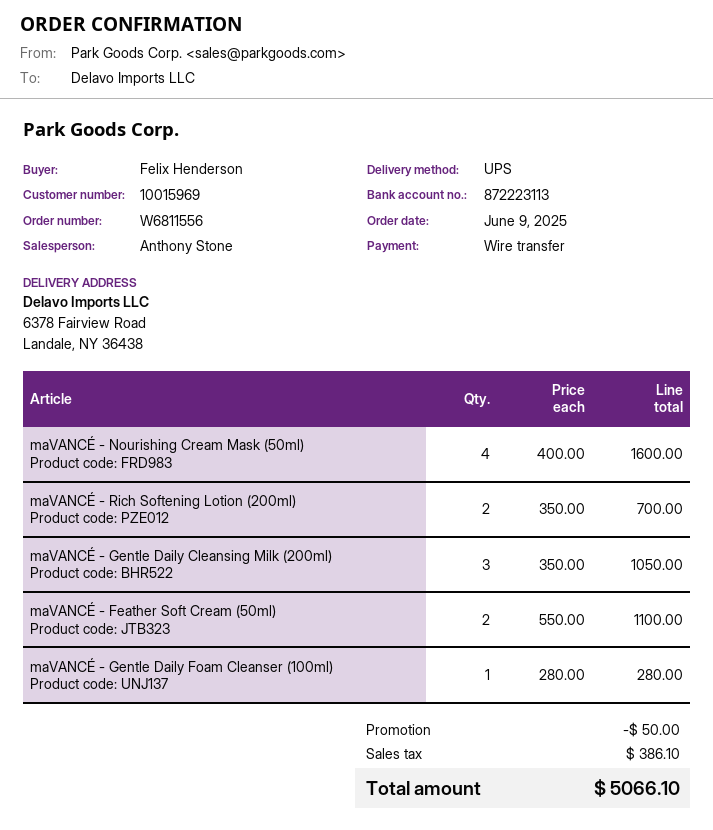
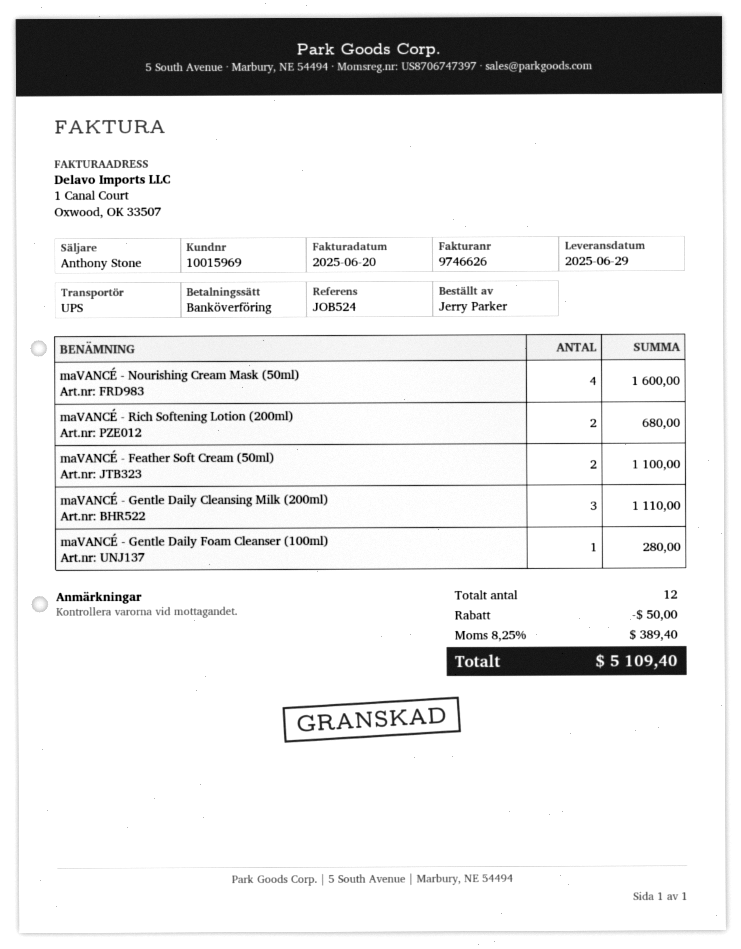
ordered by: Felix Henderson -> Jerry Parker
maVANCÉ - Rich Softening Lotion (200ml): 2 for 700.00 -> 2 for 680.00
maVANCÉ - Gentle Daily Cleansing Milk (200ml): 3 for 1050.00 -> 3 for 1110.00
tax: 386.10 -> 389.40
total: 5066.10 -> 5109.40

